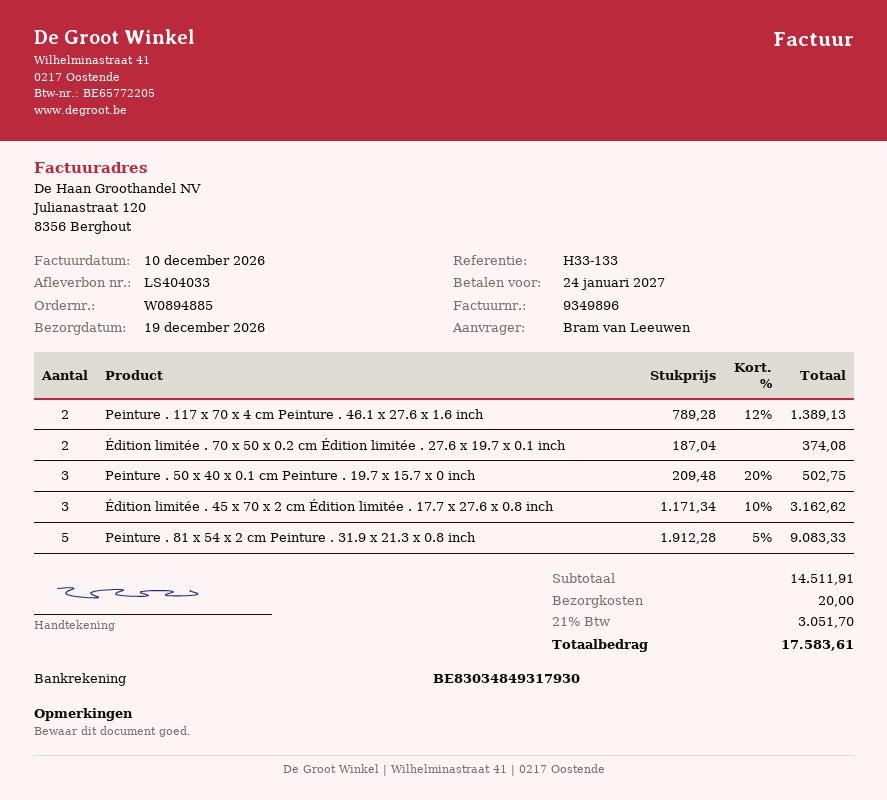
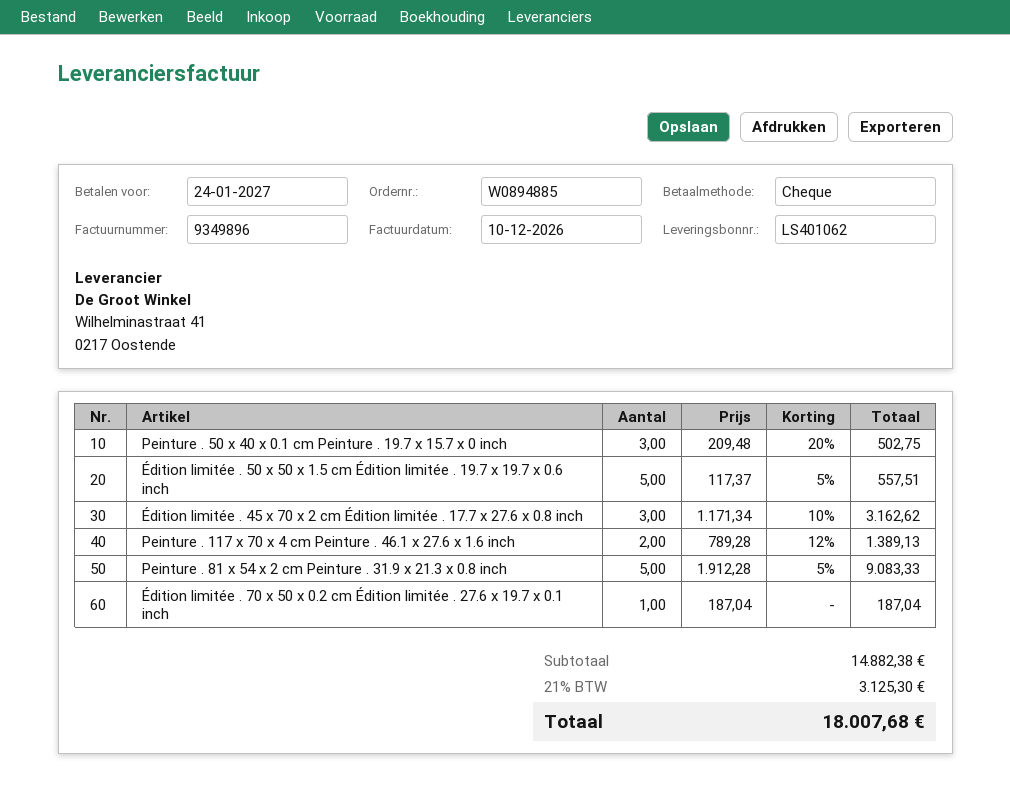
delivery note number: LS404033 -> LS401062
Édition limitée . 70 x 50 x 0.2 cm Édition limitée . 27.6 x 19.7 x 0.1 inch: 2 x 187.04 = 374.08 -> 1 x 187.04 = 187.04
Édition limitée . 50 x 50 x 1.5 cm Édition limitée . 19.7 x 19.7 x 0.6 inch: none -> 5 x 117.37 - 5% = 557.51
subtotal: 14511.91 -> 14882.38
shipping: 20.00 -> none
tax: 21% = 3051.70 -> 21% = 3125.30
total: 17583.61 -> 18007.68

